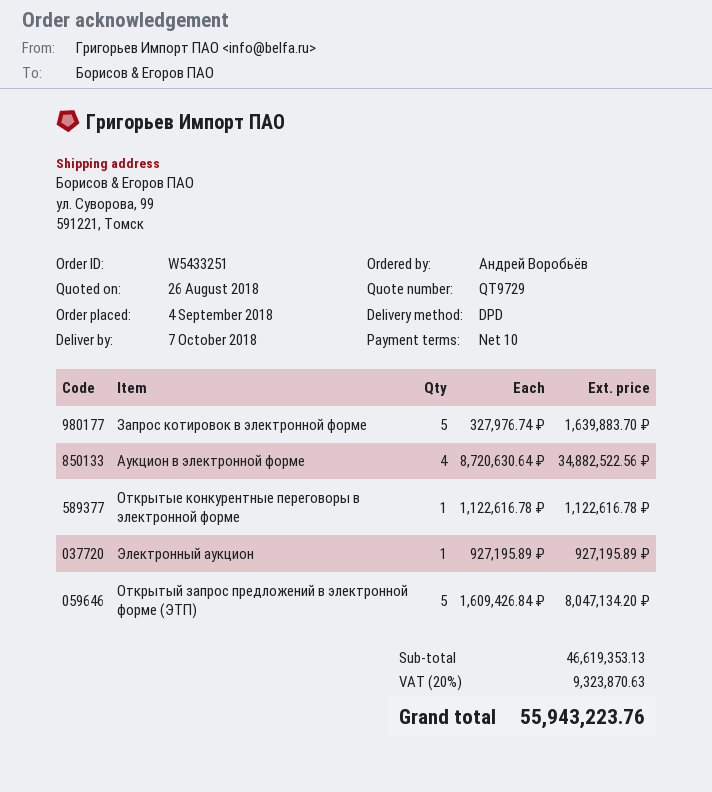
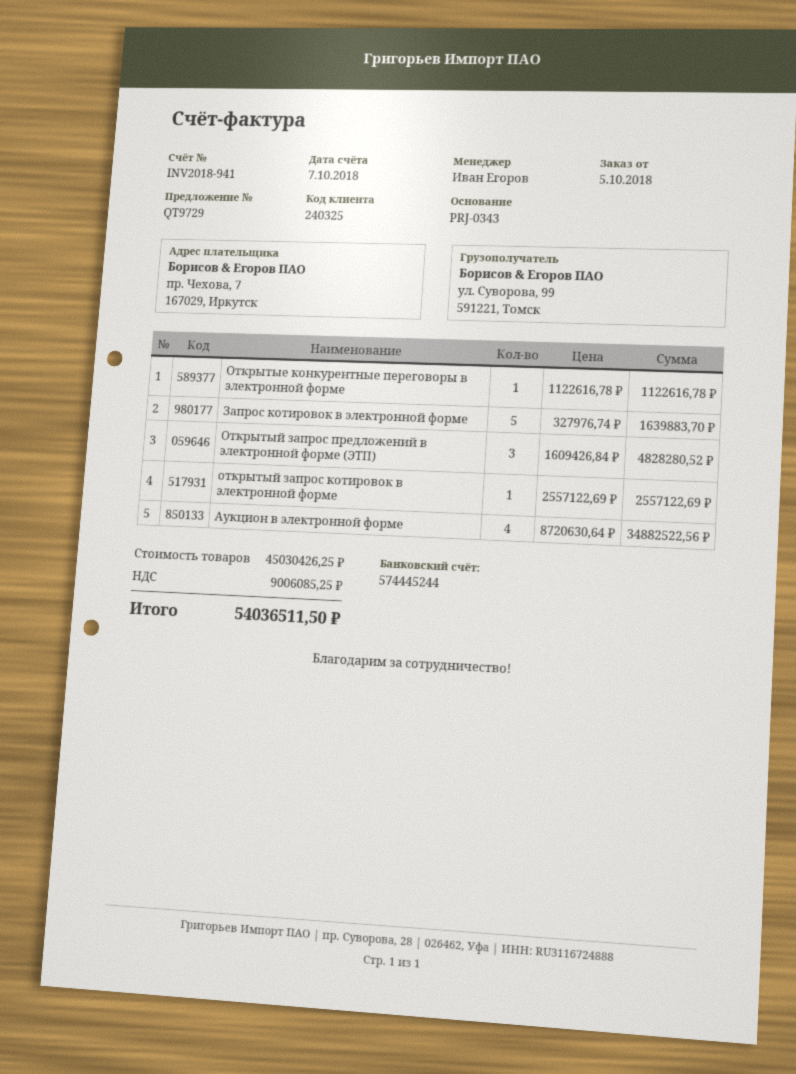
order date: 2018-09-04 -> 2018-10-05
Электронный аукцион: 1 x 927195.89 = 927195.89 -> none
Открытый запрос предложений в электронной форме (ЭТП): 5 x 1609426.84 = 8047134.20 -> 3 x 1609426.84 = 4828280.52
открытый запрос котировок в электронной форме: none -> 1 x 2557122.69 = 2557122.69
subtotal: 46619353.13 -> 45030426.25
tax: 9323870.63 -> 9006085.25
total: 55943223.76 -> 54036511.50

